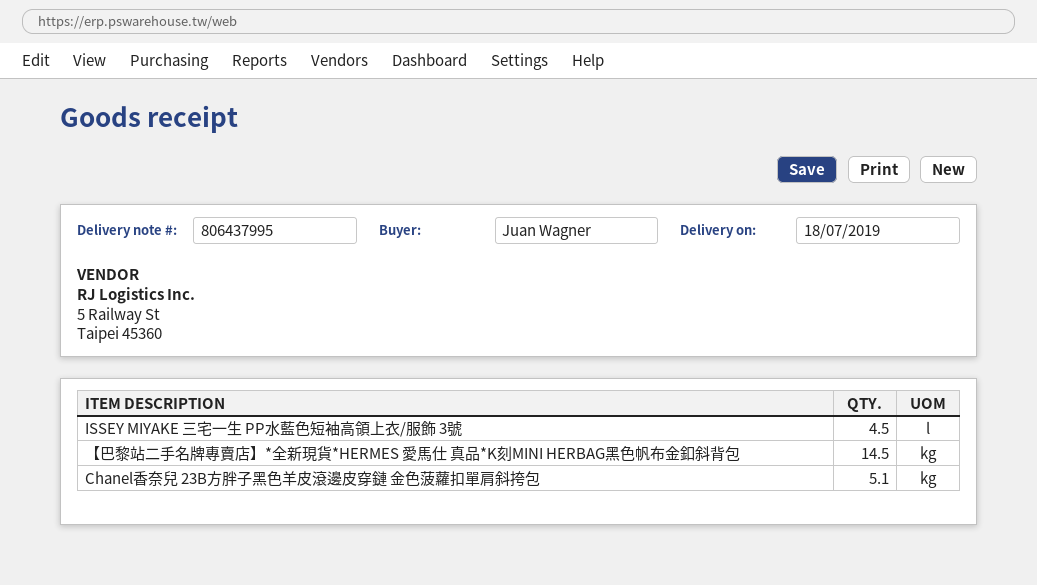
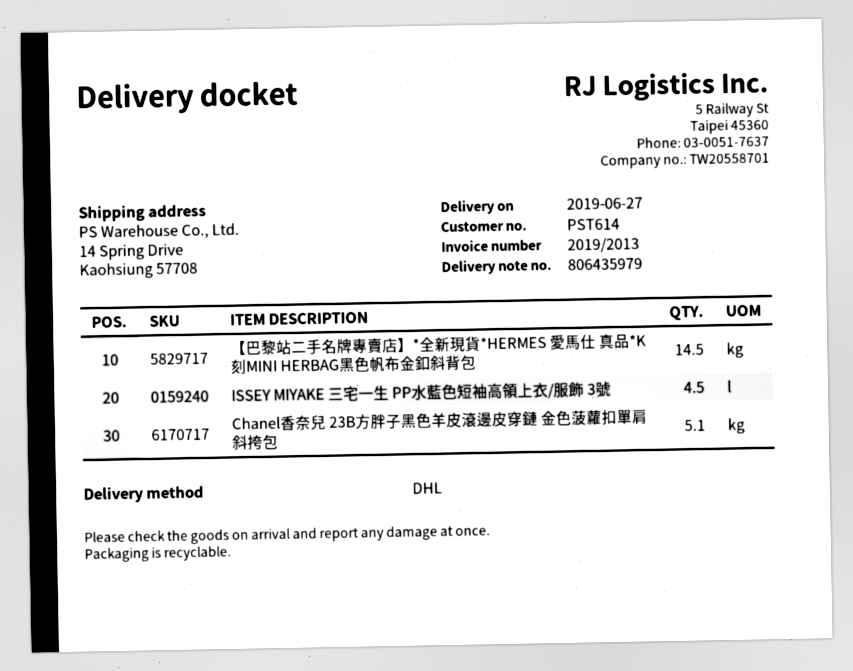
delivery note number: 806437995 -> 806435979
delivery date: 2019-07-18 -> 2019-06-27

